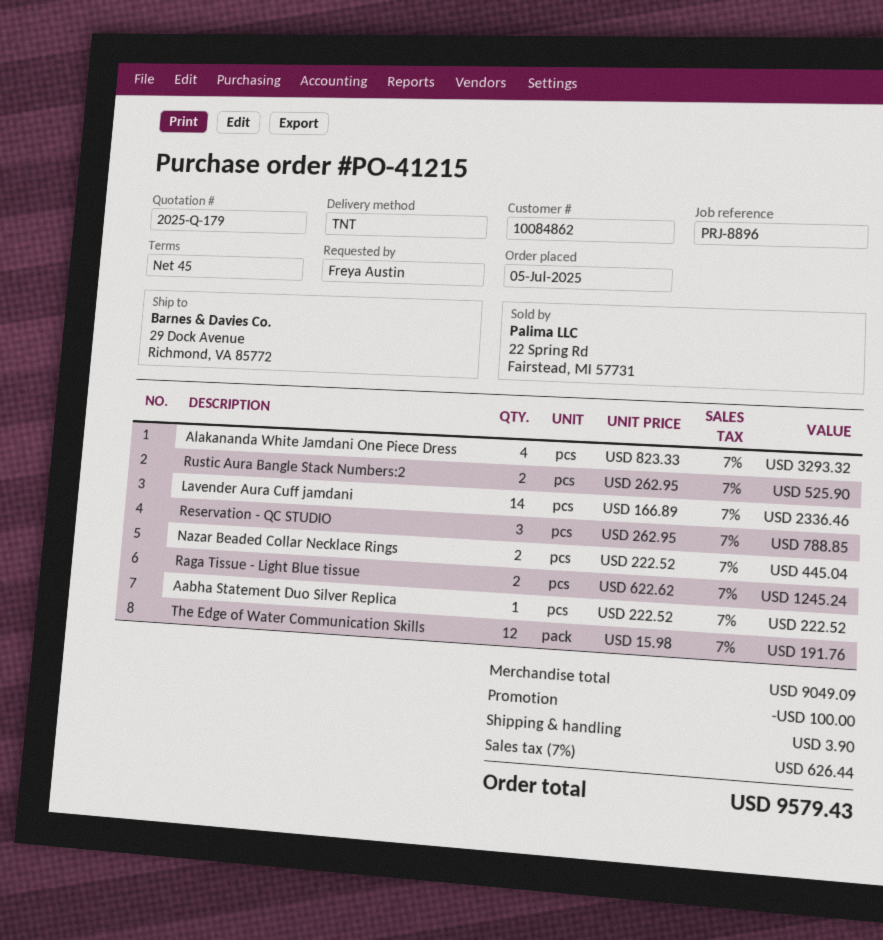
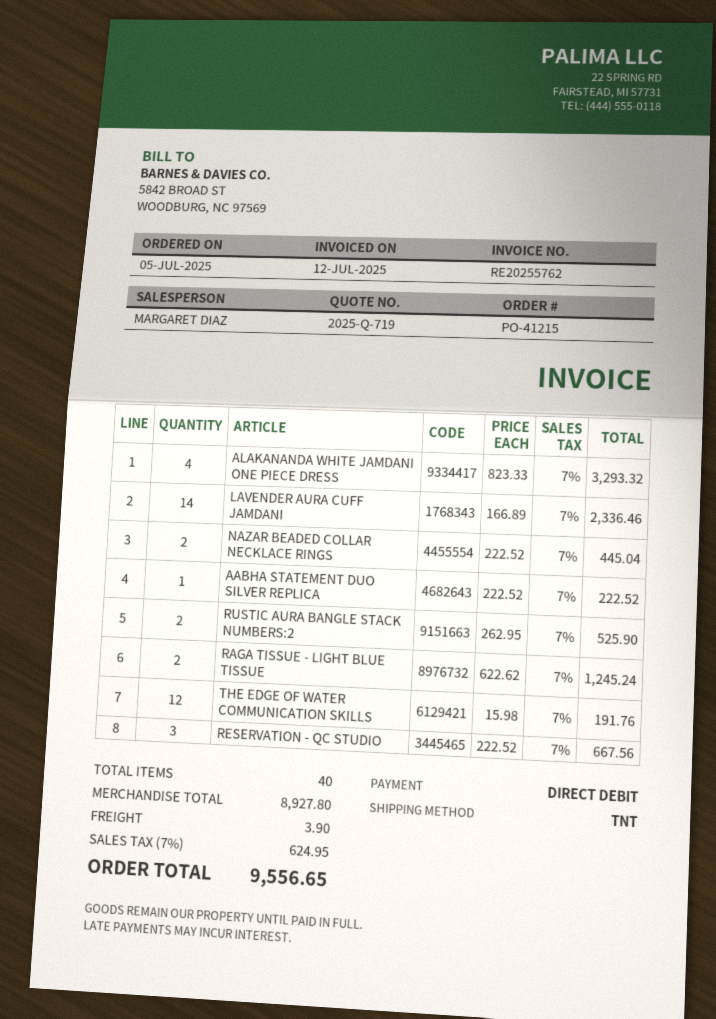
quote number: 2025-Q-179 -> 2025-Q-719
Reservation - QC STUDIO: 3 x 262.95 = 788.85 -> 3 x 222.52 = 667.56
subtotal: 9049.09 -> 8927.80
discount: 100.00 -> none
tax: 7% = 626.44 -> 7% = 624.95
total: 9579.43 -> 9556.65

